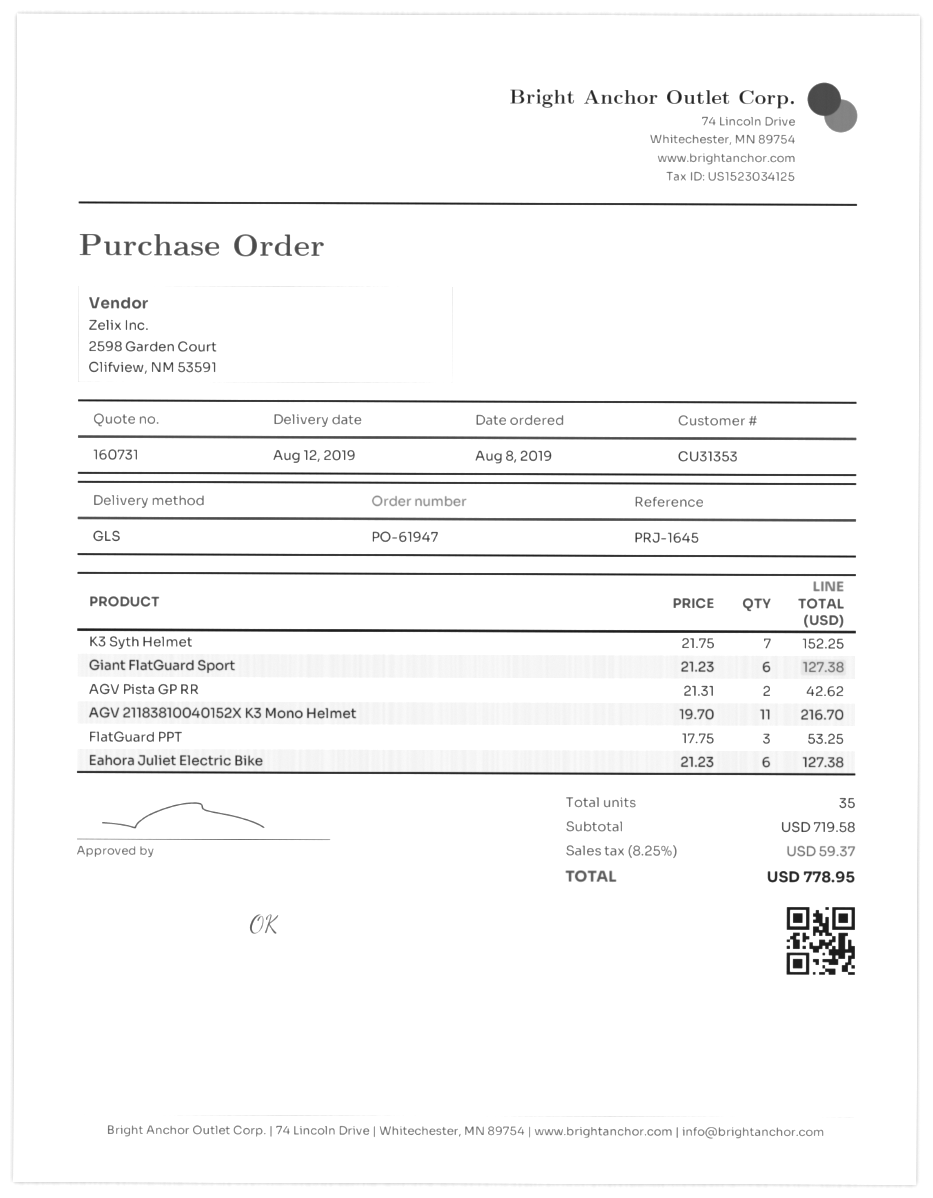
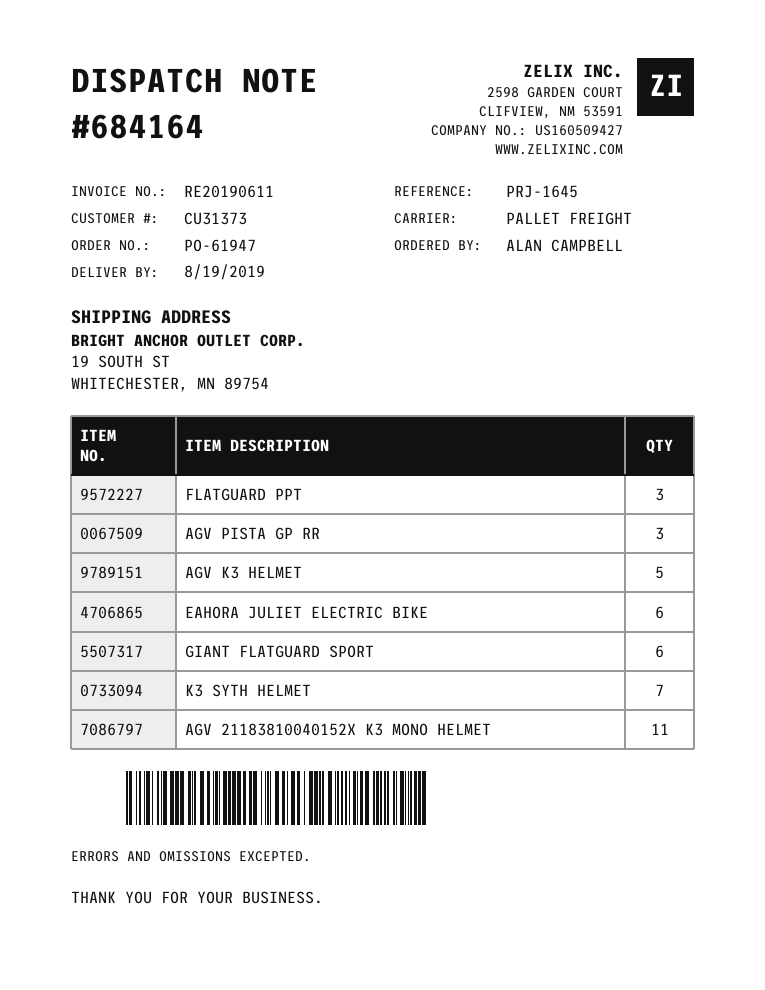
delivery date: 2019-08-12 -> 2019-08-19
customer number: CU31353 -> CU31373
shipping method: GLS -> pallet freight
AGV Pista GP RR: 2 -> 3
AGV K3 HELMET: none -> 5

